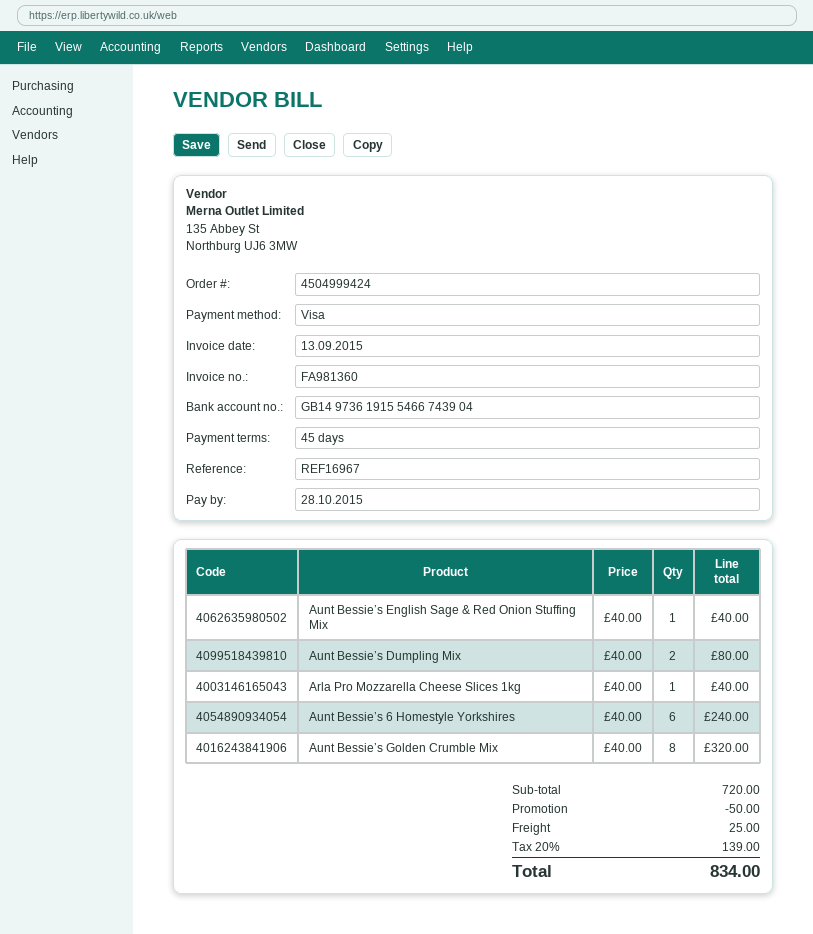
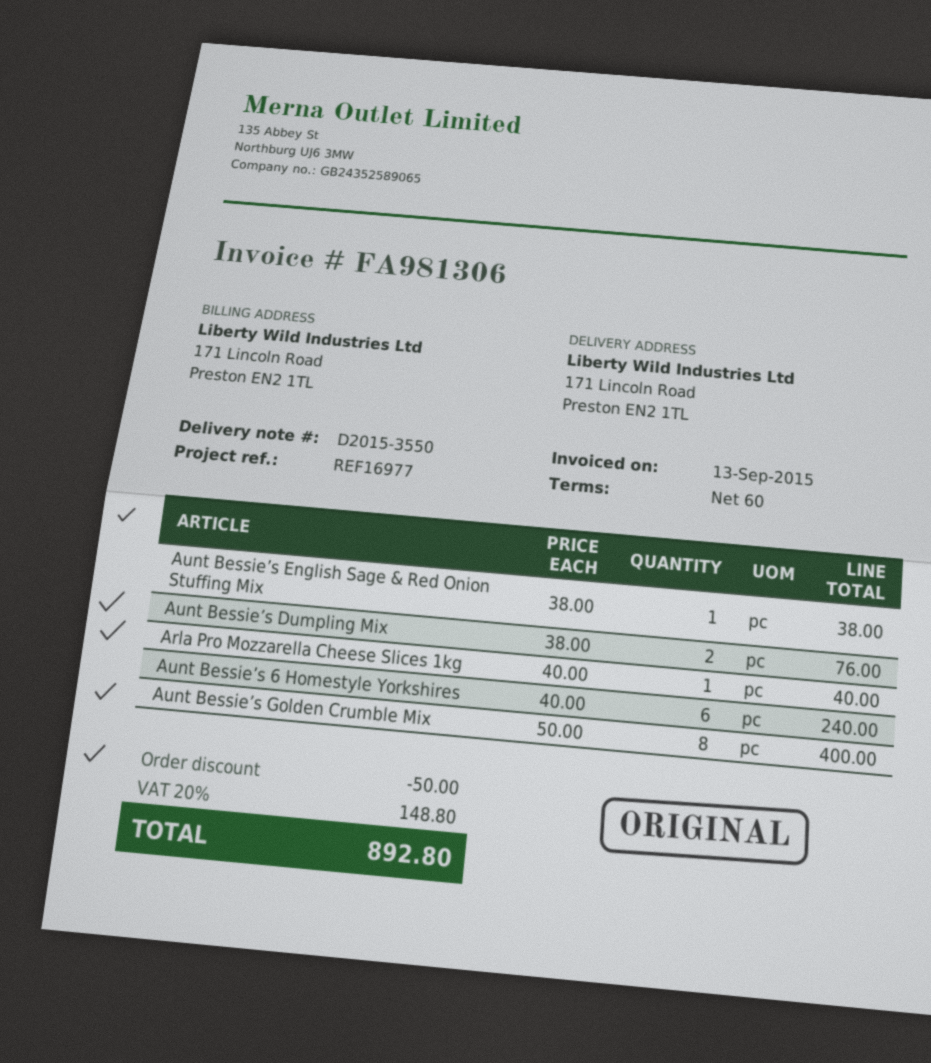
invoice number: FA981360 -> FA981306
payment terms: 45 days -> 60 days
reference: REF16967 -> REF16977
Aunt Bessie’s English Sage & Red Onion Stuffing Mix: 1 x 40.00 = 40.00 -> 1 x 38.00 = 38.00
Aunt Bessie’s Dumpling Mix: 2 x 40.00 = 80.00 -> 2 x 38.00 = 76.00
Aunt Bessie’s Golden Crumble Mix: 8 x 40.00 = 320.00 -> 8 x 50.00 = 400.00
shipping: 25.00 -> none
tax: 20% = 139.00 -> 20% = 148.80
total: 834.00 -> 892.80

